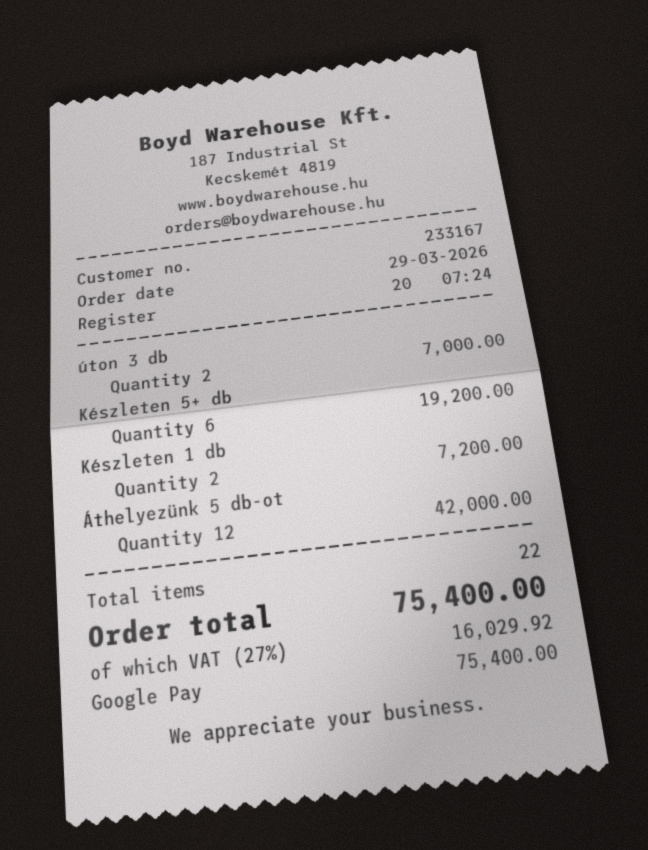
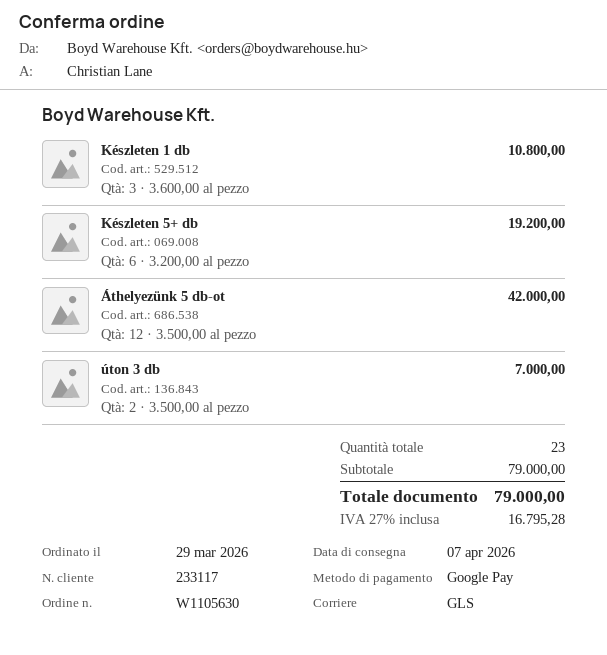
customer number: 233167 -> 233117
Készleten 1 db: 2 for 7200.00 -> 3 for 10800.00
total quantity: 22 -> 23
tax: 27% = 16029.92 -> 27% = 16795.28
total: 75400.00 -> 79000.00

